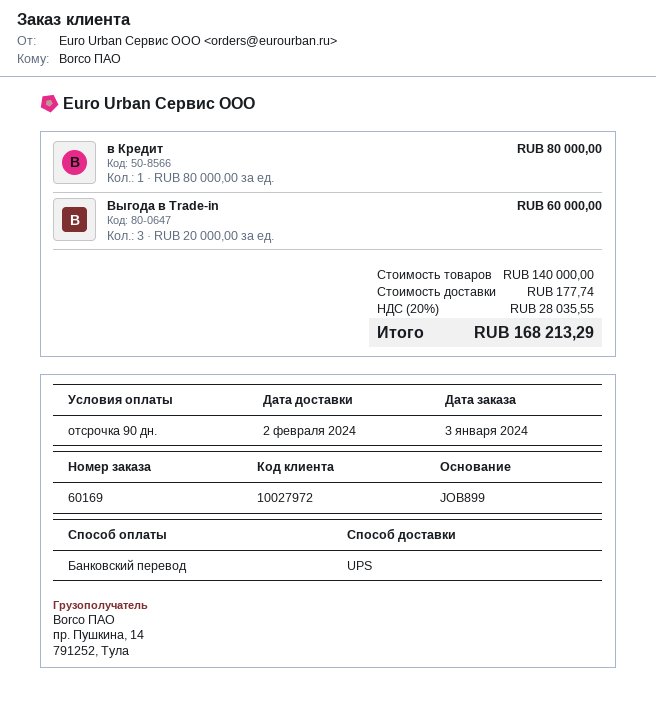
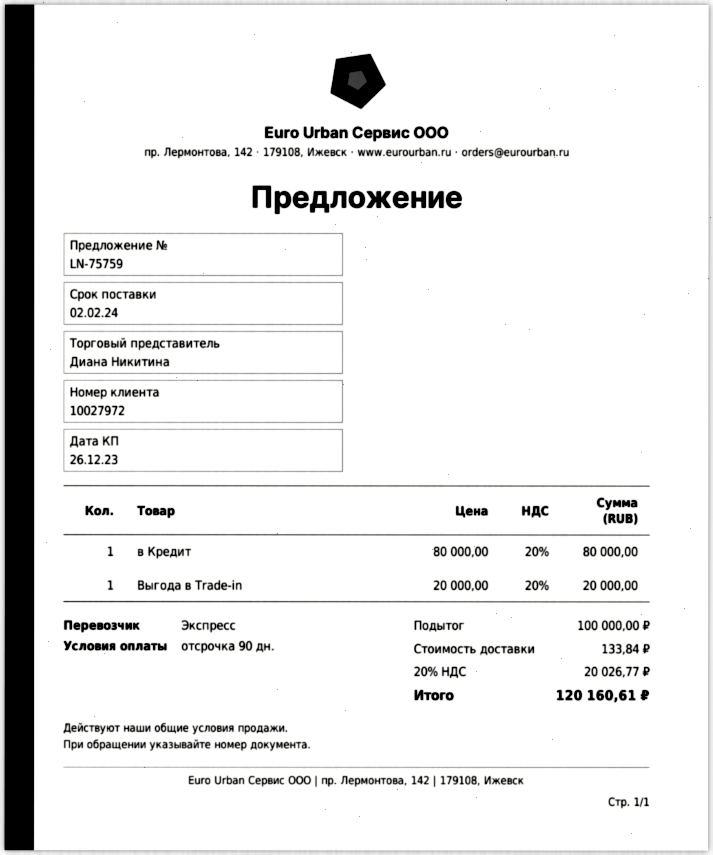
shipping method: UPS -> express
Выгода в Trade-in: 3 x 20000.00 = 60000.00 -> 1 x 20000.00 = 20000.00
subtotal: 140000.00 -> 100000.00
shipping: 177.74 -> 133.84
tax: 20% = 28035.55 -> 20% = 20026.77
total: 168213.29 -> 120160.61

